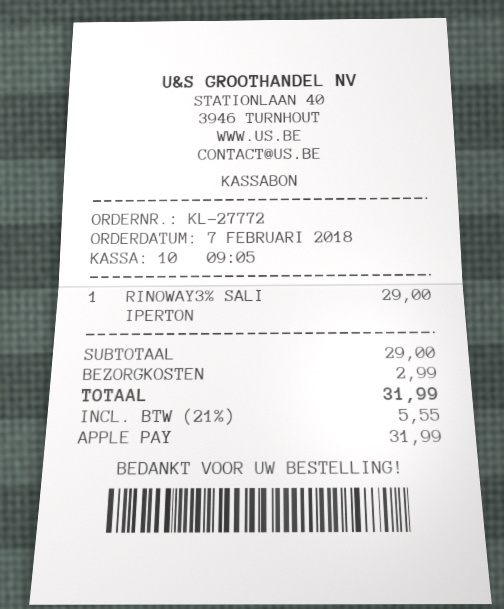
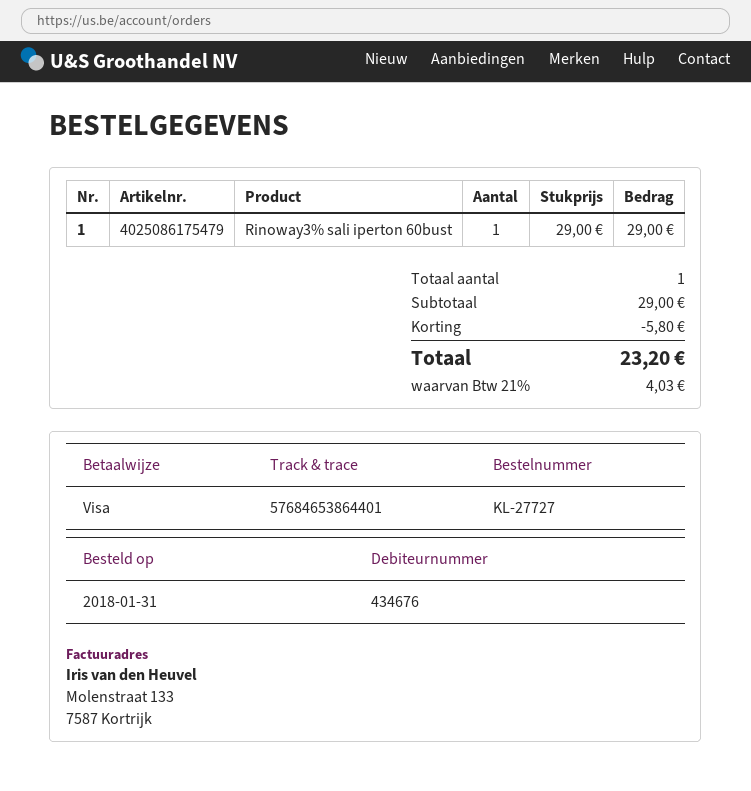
order number: KL-27772 -> KL-27727
order date: 2018-02-07 -> 2018-01-31
payment method: Apple Pay -> Visa
discount: none -> 5.80
shipping: 2.99 -> none
tax: 21% = 5.55 -> 21% = 4.03
total: 31.99 -> 23.20

